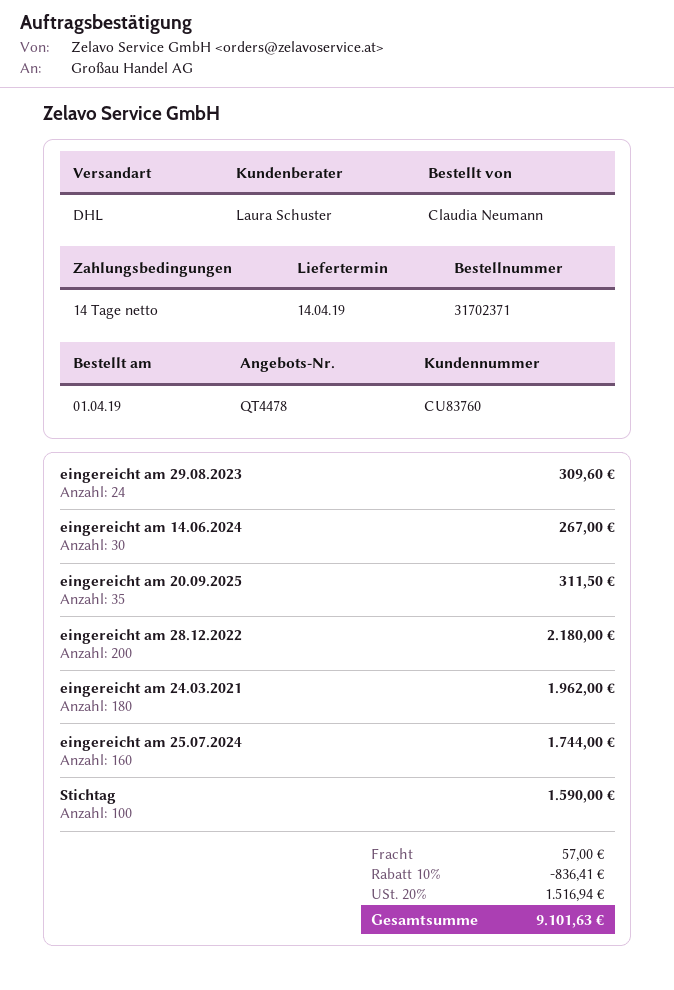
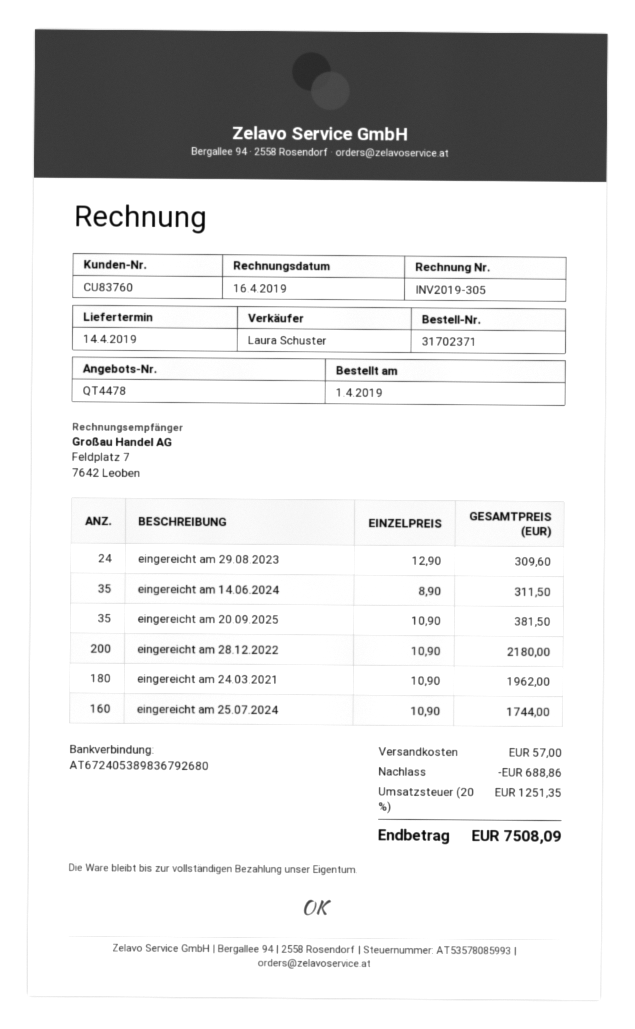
eingereicht am 14.06.2024: 30 for 267.00 -> 35 for 311.50
eingereicht am 20.09.2025: 35 for 311.50 -> 35 for 381.50
Stichtag: 100 for 1590.00 -> none
discount: 836.41 -> 688.86
tax: 20% = 1516.94 -> 20% = 1251.35
total: 9101.63 -> 7508.09

